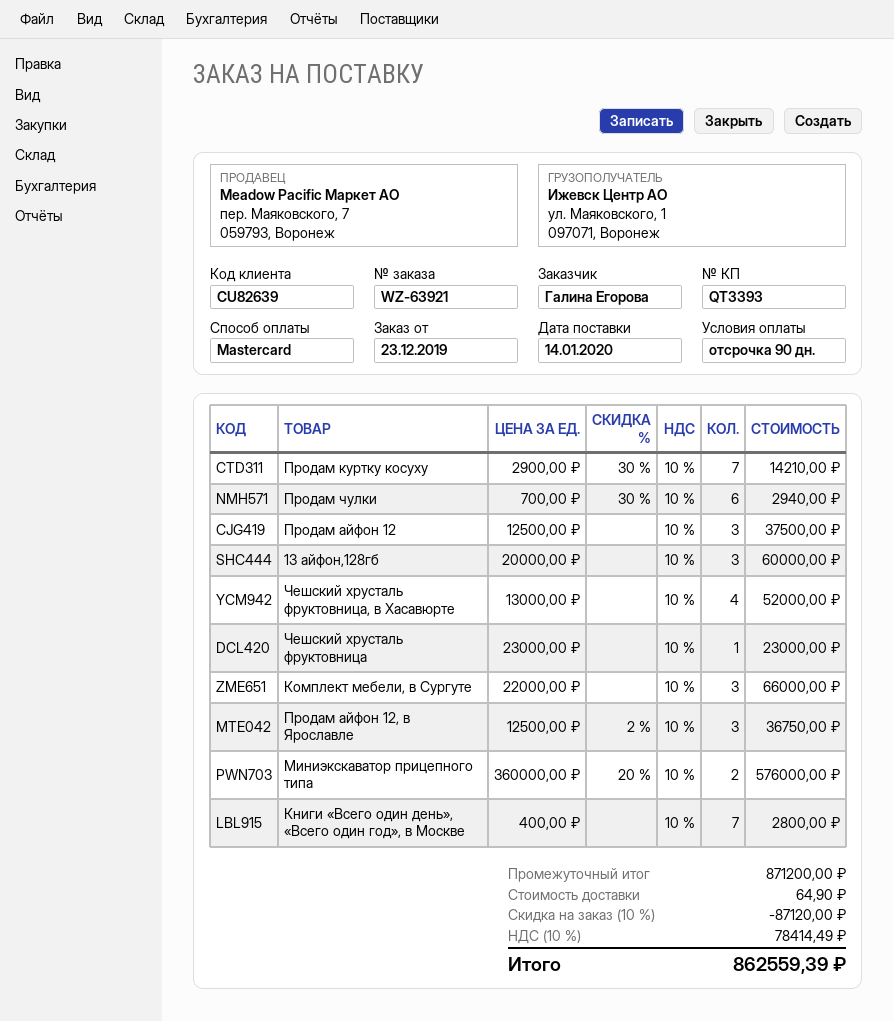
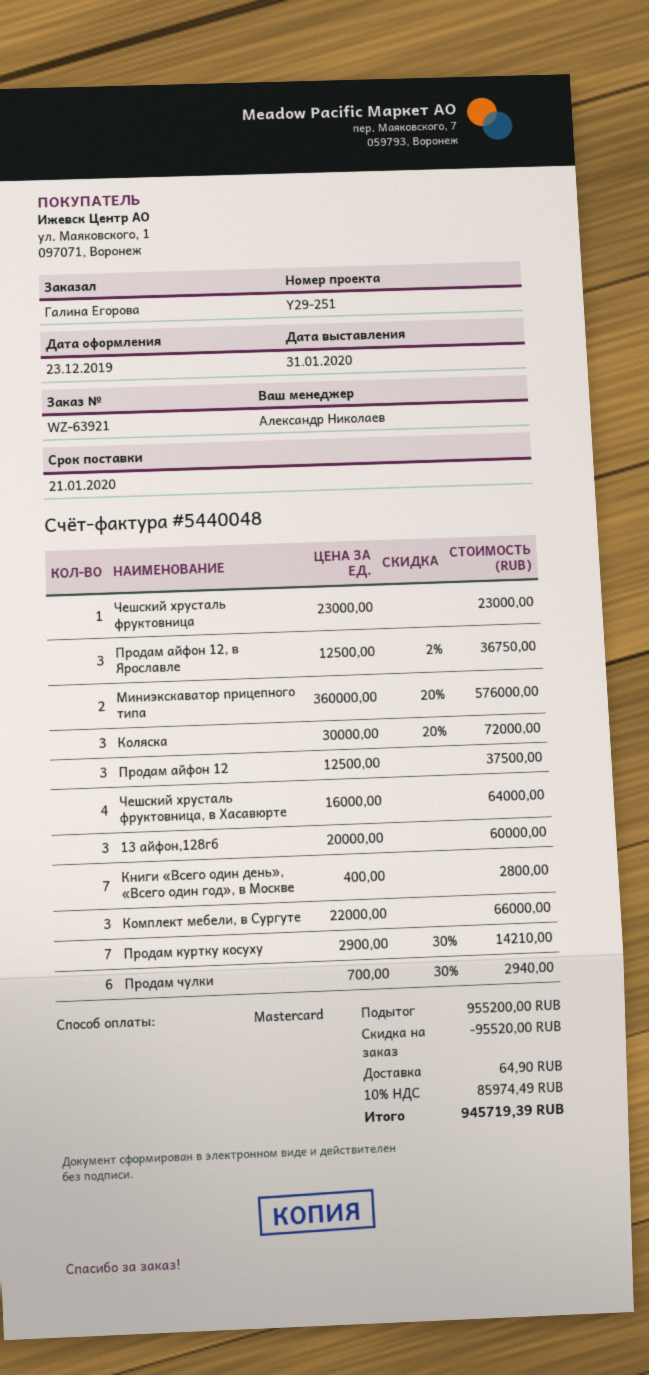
delivery date: 2020-01-14 -> 2020-01-21
Чешский хрусталь фруктовница, в Хасавюрте: 4 x 13000.00 = 52000.00 -> 4 x 16000.00 = 64000.00
Коляска: none -> 3 x 30000.00 - 20% = 72000.00
subtotal: 871200.00 -> 955200.00
discount: 87120.00 -> 95520.00
tax: 10% = 78414.49 -> 10% = 85974.49
total: 862559.39 -> 945719.39

